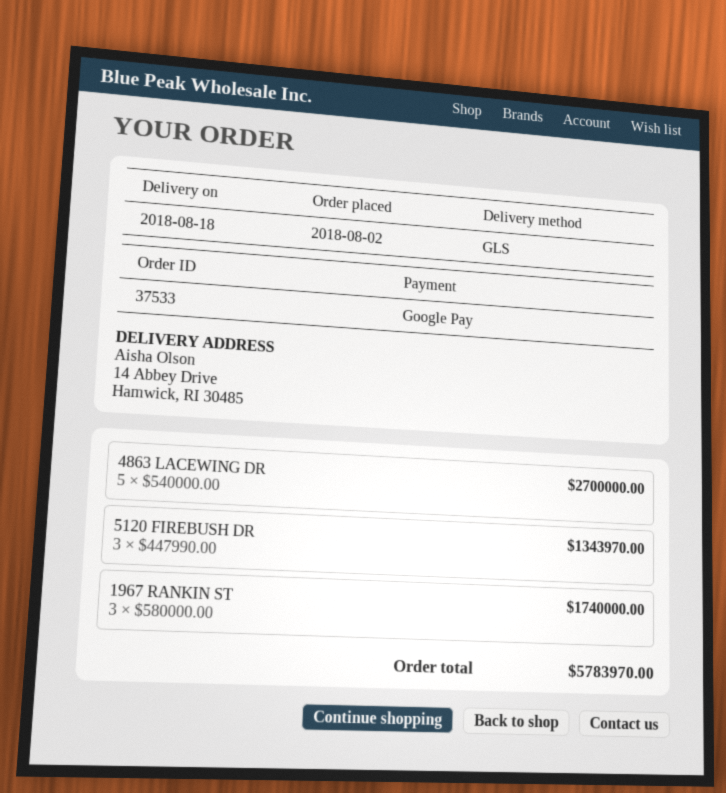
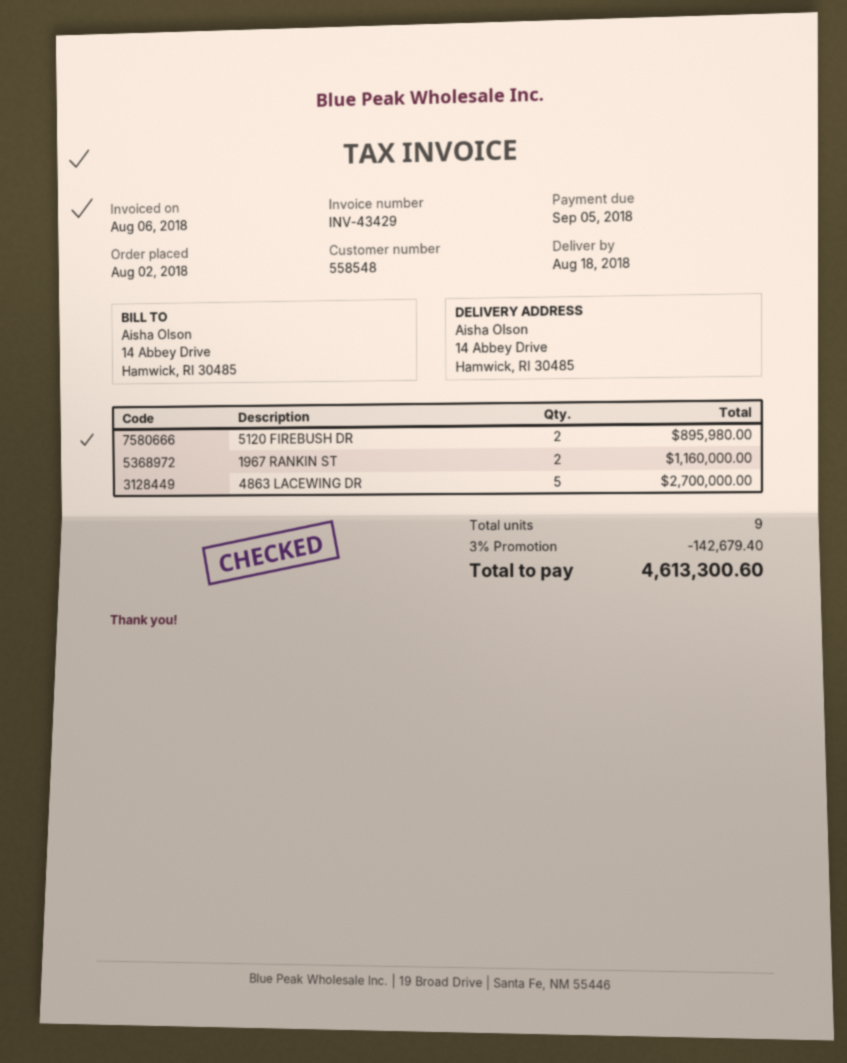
5120 FIREBUSH DR: 3 for 1343970.00 -> 2 for 895980.00
1967 RANKIN ST: 3 for 1740000.00 -> 2 for 1160000.00
discount: none -> 3% = 142679.40
total: 5783970.00 -> 4613300.60

